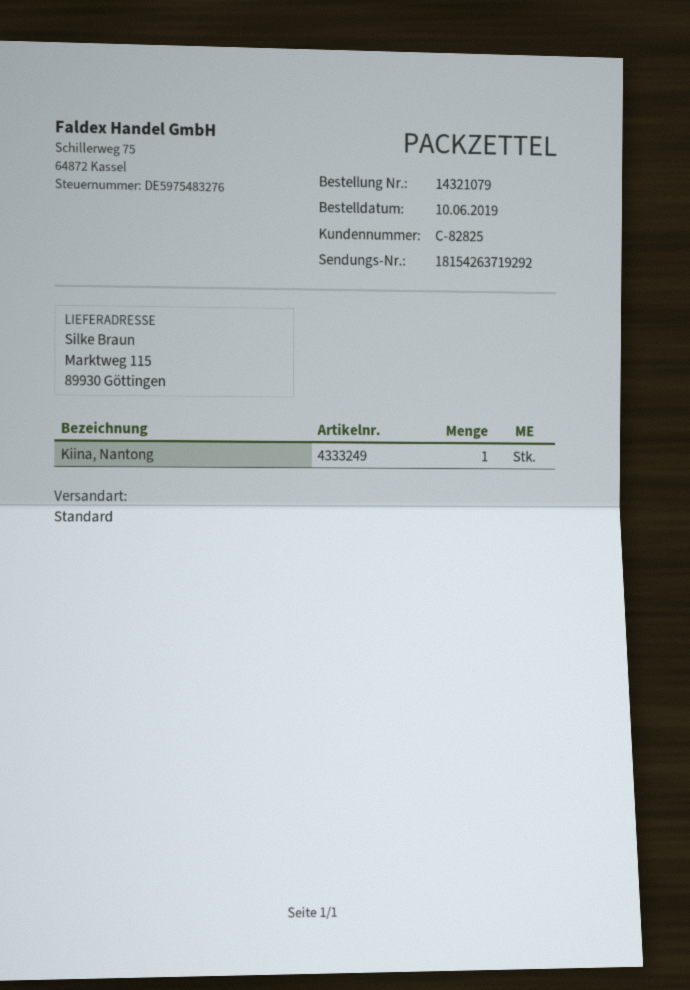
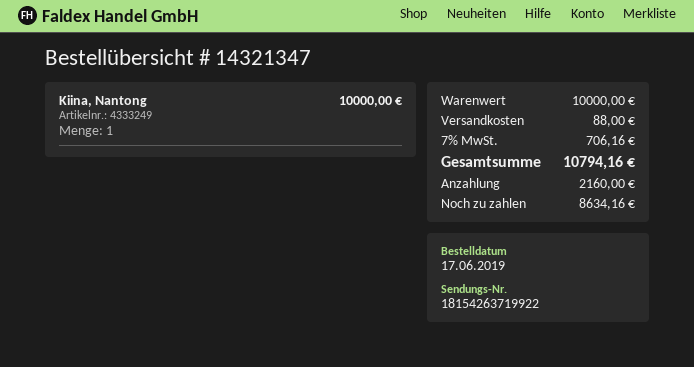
order number: 14321079 -> 14321347
order date: 2019-06-10 -> 2019-06-17
tracking number: 18154263719292 -> 18154263719922

